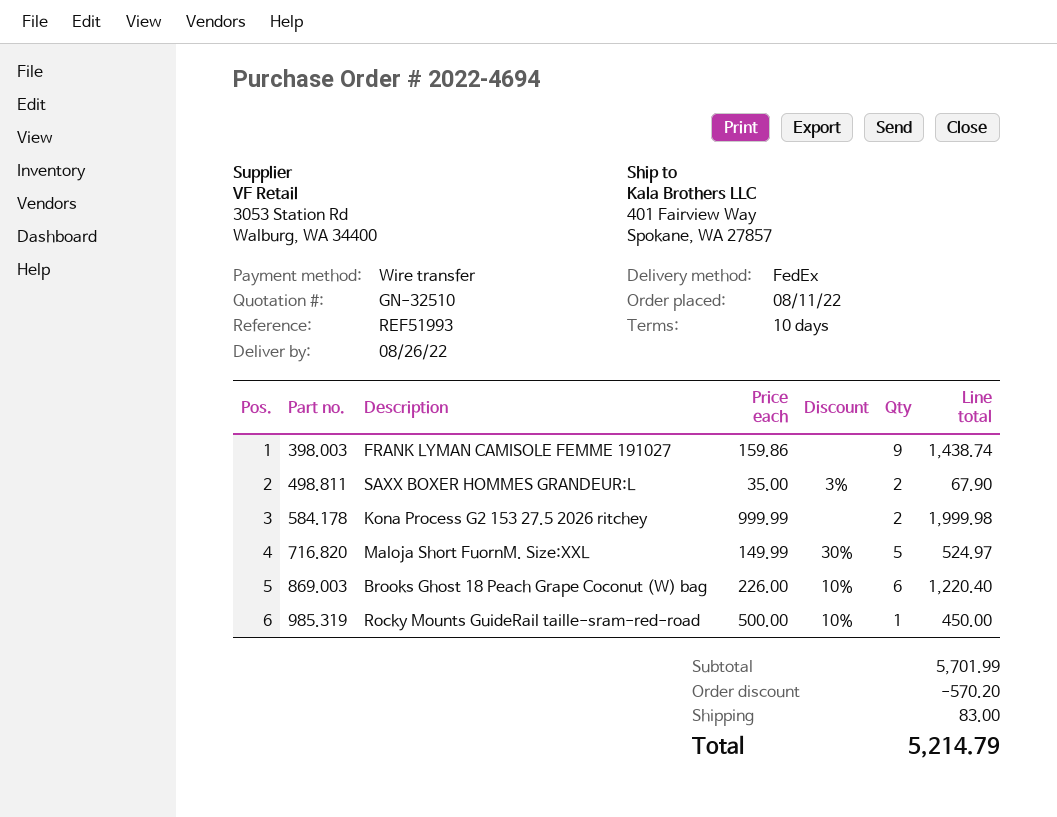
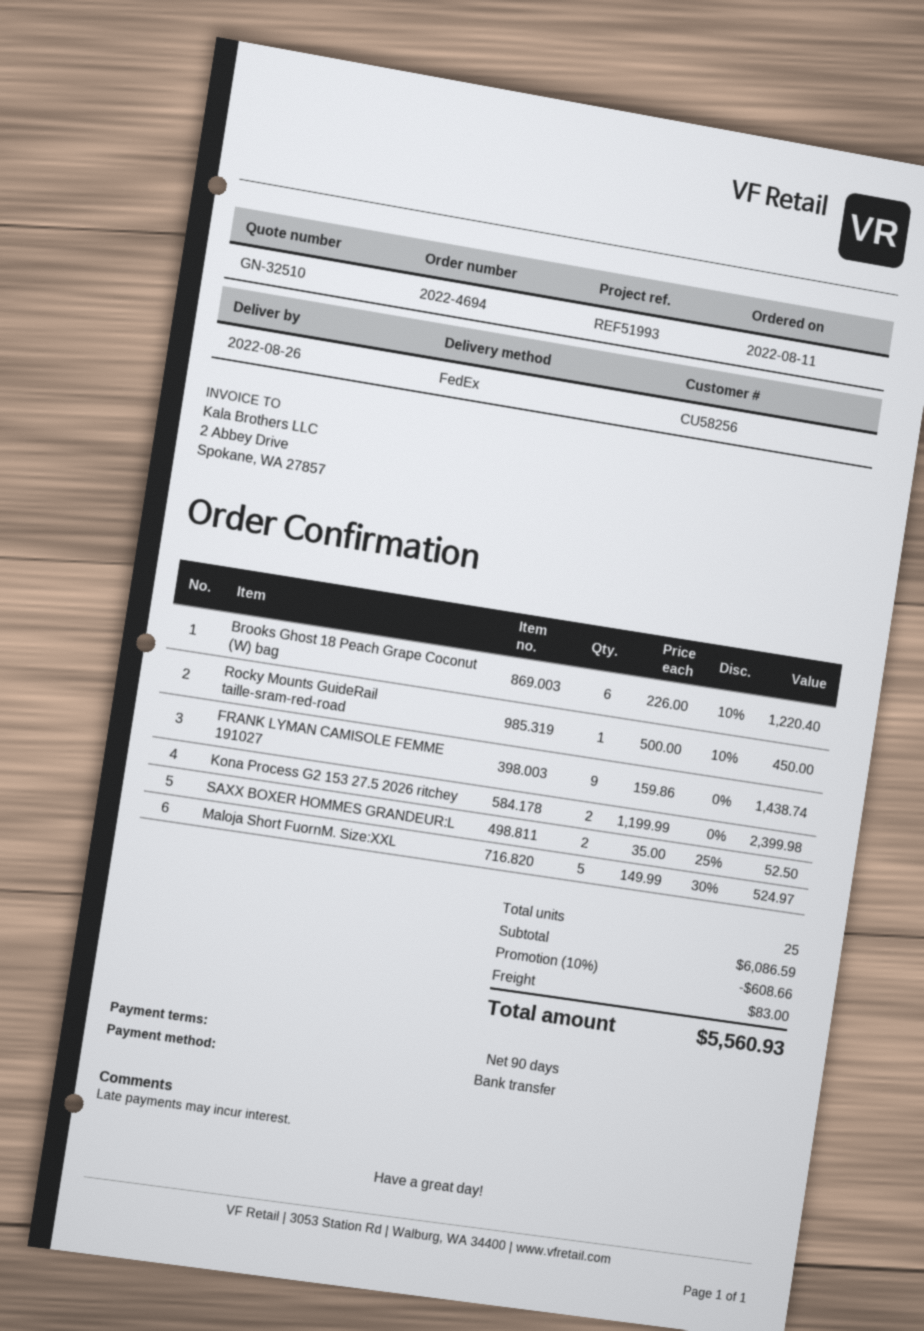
payment terms: 10 days -> 90 days
SAXX BOXER HOMMES GRANDEUR:L: 2 x 35.00 - 3% = 67.90 -> 2 x 35.00 - 25% = 52.50
Kona Process G2 153 27.5 2026 ritchey: 2 x 999.99 = 1999.98 -> 2 x 1199.99 = 2399.98
subtotal: 5701.99 -> 6086.59
discount: 570.20 -> 608.66
total: 5214.79 -> 5560.93

